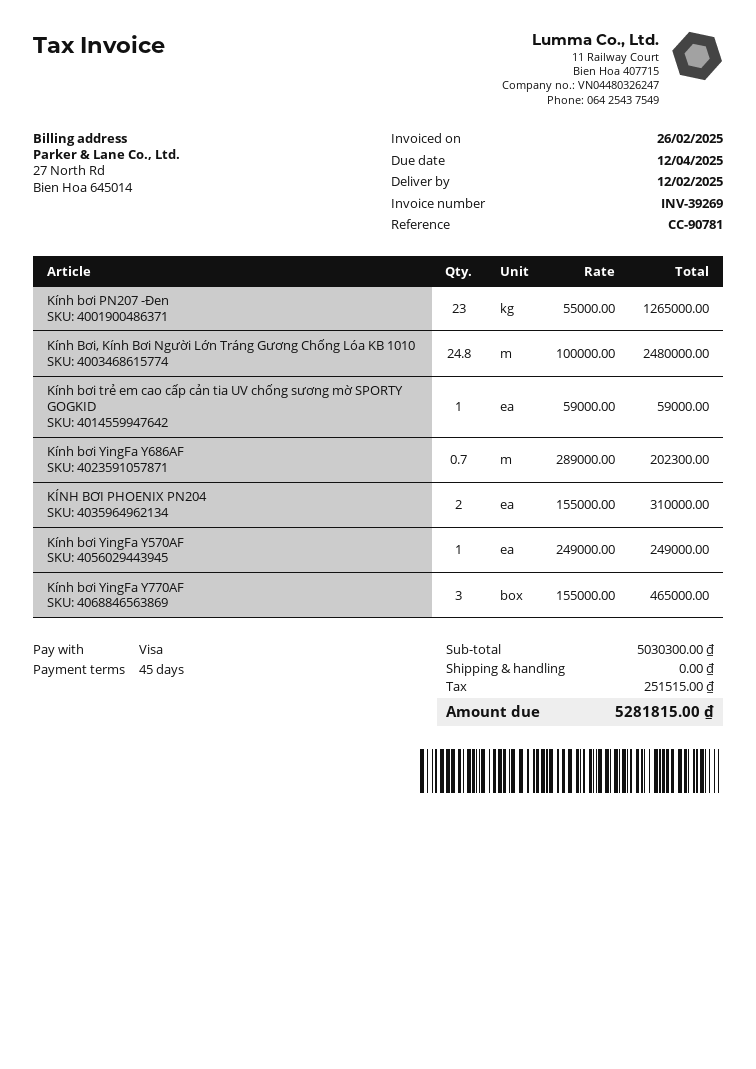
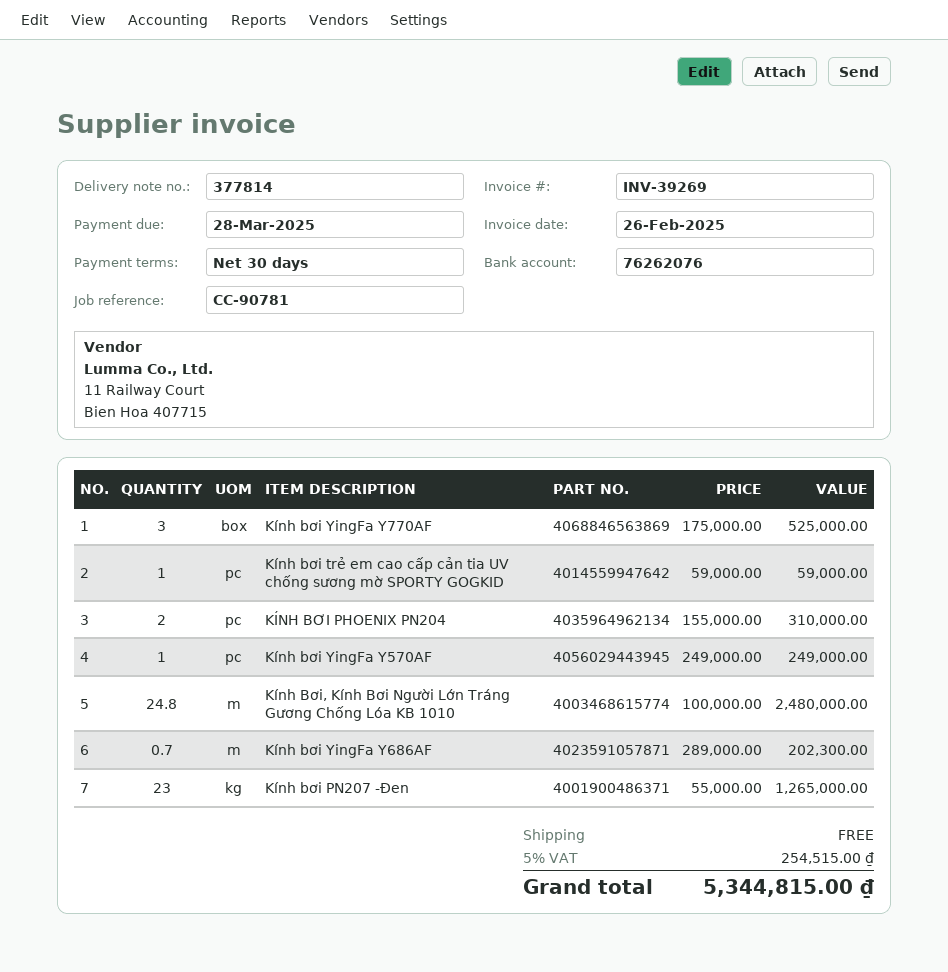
payment terms: 45 days -> 30 days
due date: 2025-04-12 -> 2025-03-28
Kính bơi YingFa Y770AF: 3 x 155000.00 = 465000.00 -> 3 x 175000.00 = 525000.00
tax: 251515.00 -> 254515.00
total: 5281815.00 -> 5344815.00

